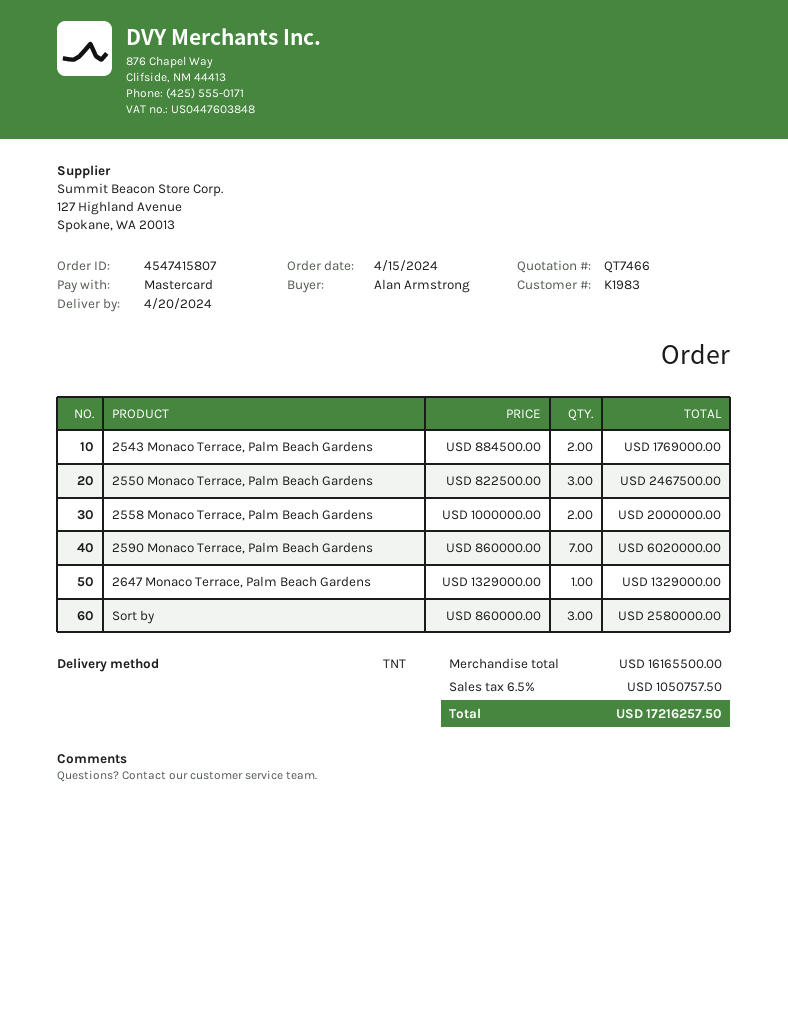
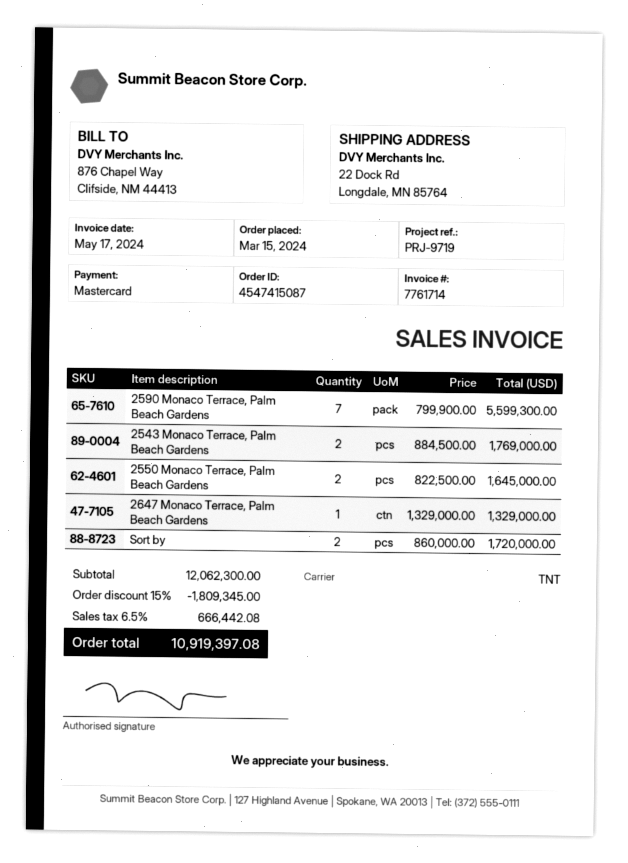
order number: 4547415807 -> 4547415087
order date: 2024-04-15 -> 2024-03-15
2550 Monaco Terrace, Palm Beach Gardens: 3 x 822500.00 = 2467500.00 -> 2 x 822500.00 = 1645000.00
2558 Monaco Terrace, Palm Beach Gardens: 2 x 1000000.00 = 2000000.00 -> none
2590 Monaco Terrace, Palm Beach Gardens: 7 x 860000.00 = 6020000.00 -> 7 x 799900.00 = 5599300.00
Sort by: 3 x 860000.00 = 2580000.00 -> 2 x 860000.00 = 1720000.00
subtotal: 16165500.00 -> 12062300.00
discount: none -> 15% = 1809345.00
tax: 6.5% = 1050757.50 -> 6.5% = 666442.08
total: 17216257.50 -> 10919397.08

